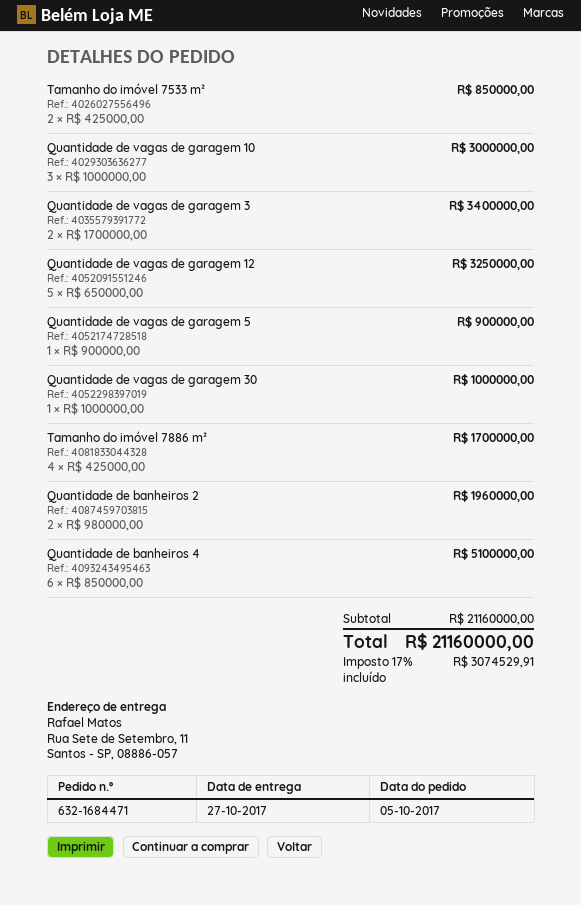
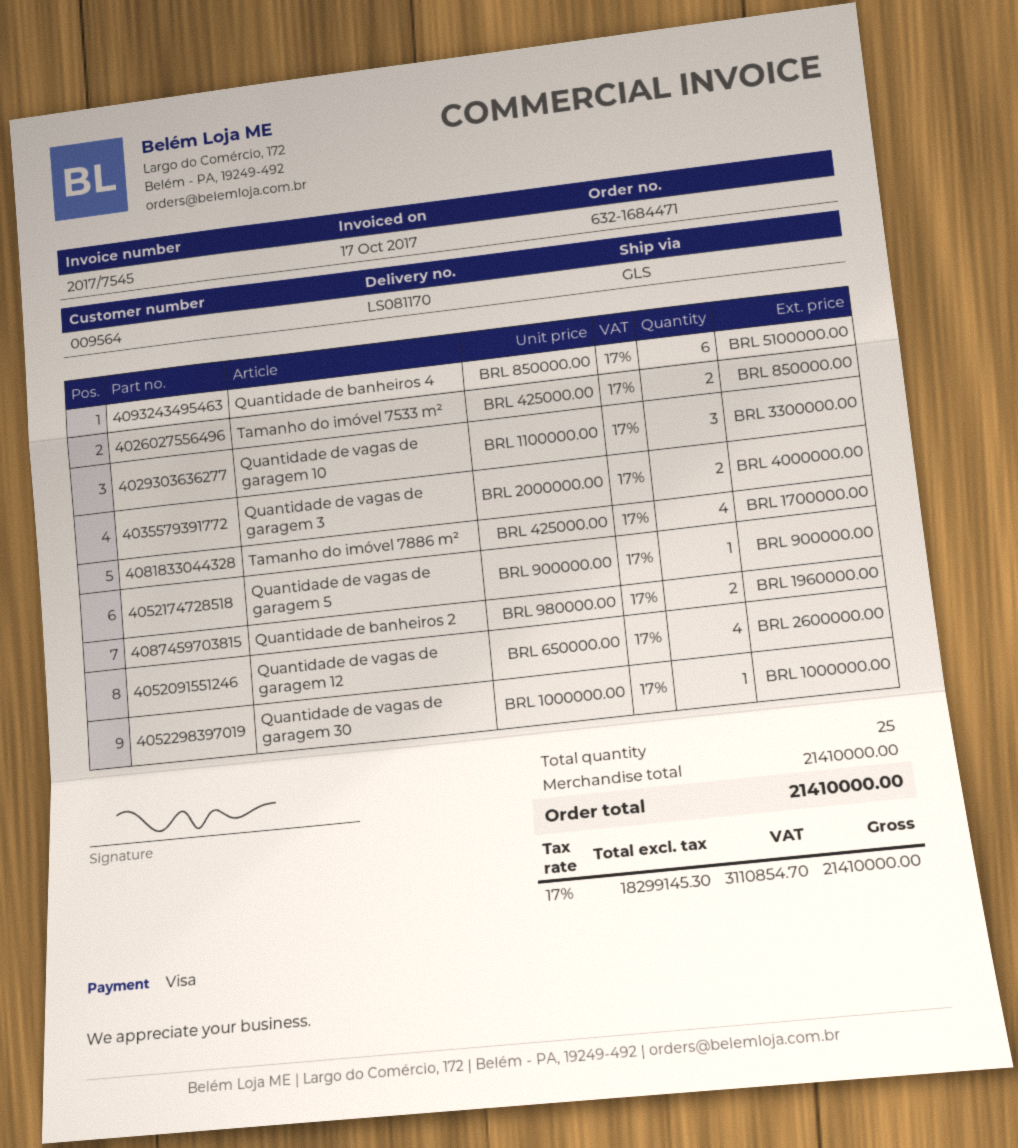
Quantidade de vagas de garagem 10: 3 x 1000000.00 = 3000000.00 -> 3 x 1100000.00 = 3300000.00
Quantidade de vagas de garagem 3: 2 x 1700000.00 = 3400000.00 -> 2 x 2000000.00 = 4000000.00
Quantidade de vagas de garagem 12: 5 x 650000.00 = 3250000.00 -> 4 x 650000.00 = 2600000.00
subtotal: 21160000.00 -> 21410000.00
tax: 17% = 3074529.91 -> 17% = 3110854.70
total: 21160000.00 -> 21410000.00

